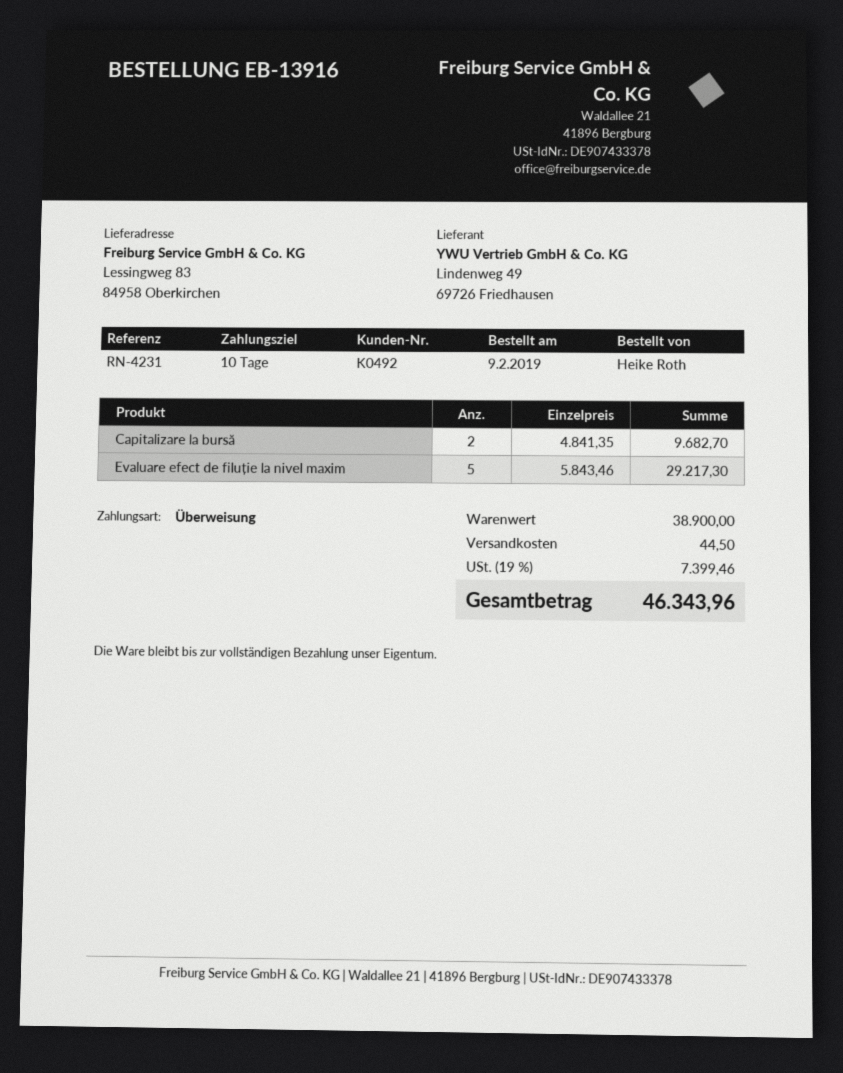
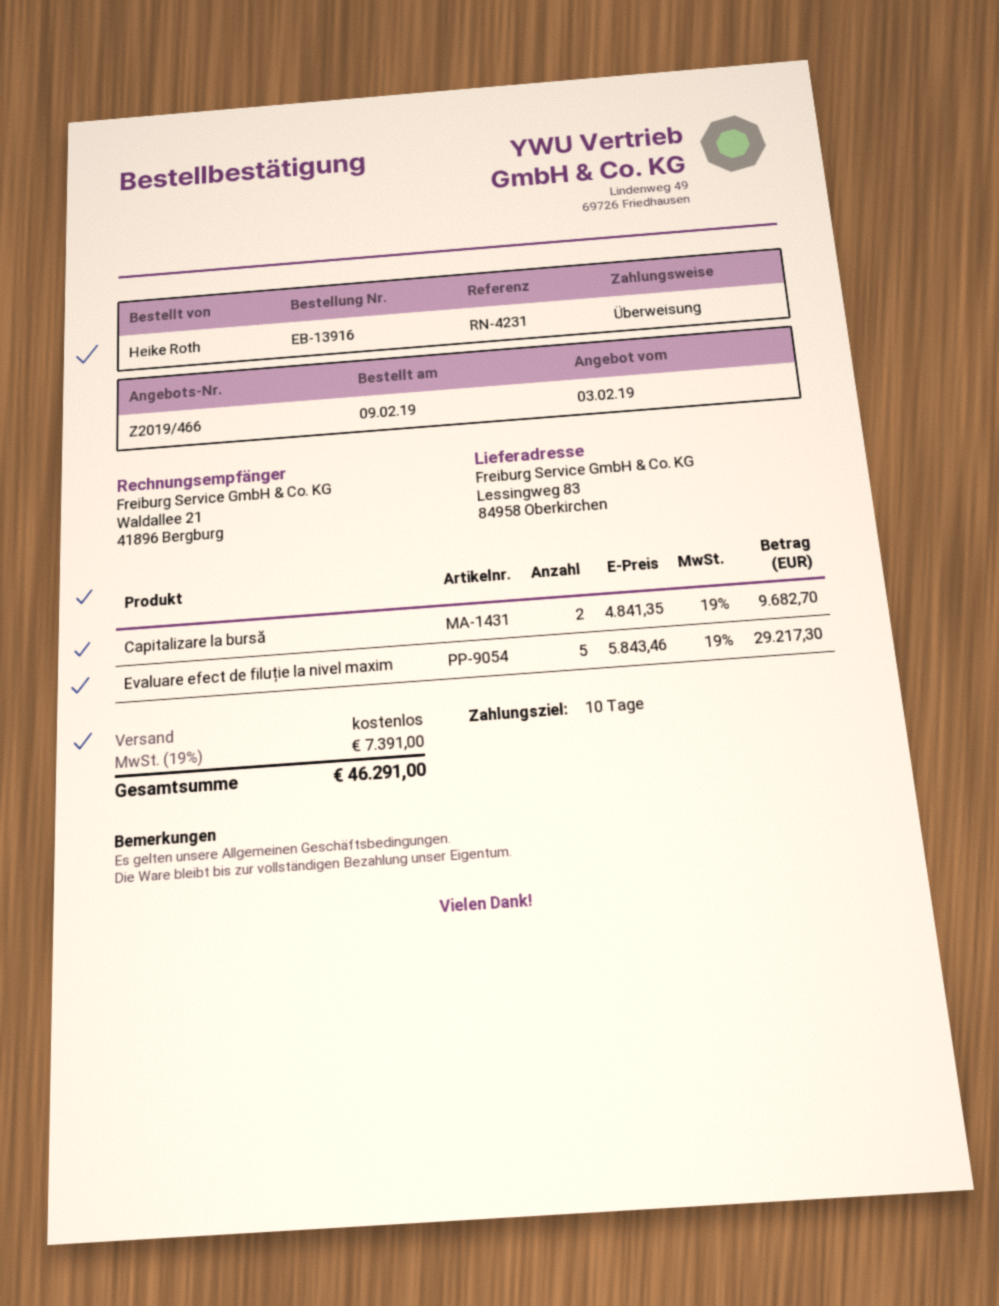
shipping: 44.50 -> 0.00
tax: 19% = 7399.46 -> 19% = 7391.00
total: 46343.96 -> 46291.00

